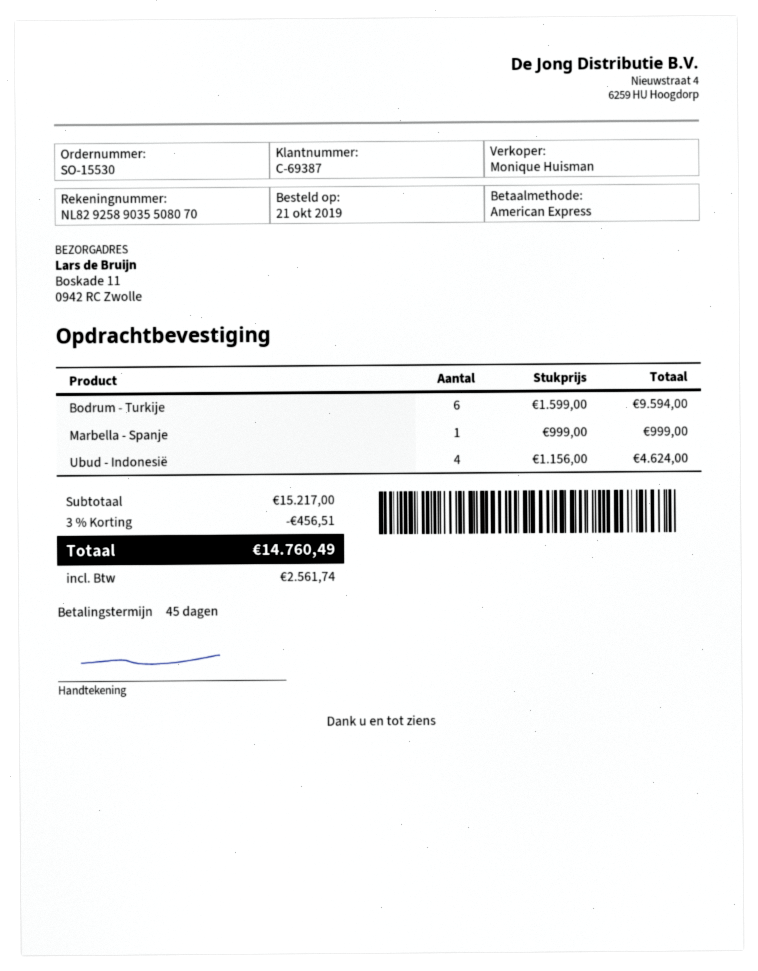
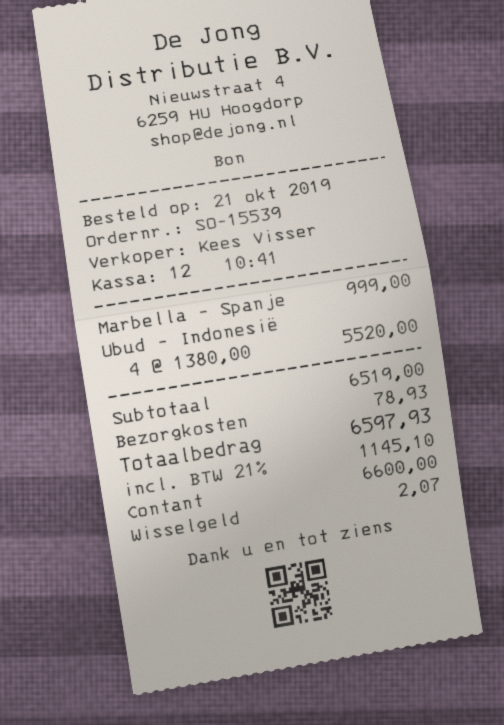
order number: SO-15530 -> SO-15539
sales rep: Monique Huisman -> Kees Visser
payment method: American Express -> cash
Bodrum - Turkije: 6 x 1599.00 = 9594.00 -> none
Ubud - Indonesië: 4 x 1156.00 = 4624.00 -> 4 x 1380.00 = 5520.00
subtotal: 15217.00 -> 6519.00
discount: 3% = 456.51 -> none
shipping: none -> 78.93
tax: 2561.74 -> 1145.10
total: 14760.49 -> 6597.93

